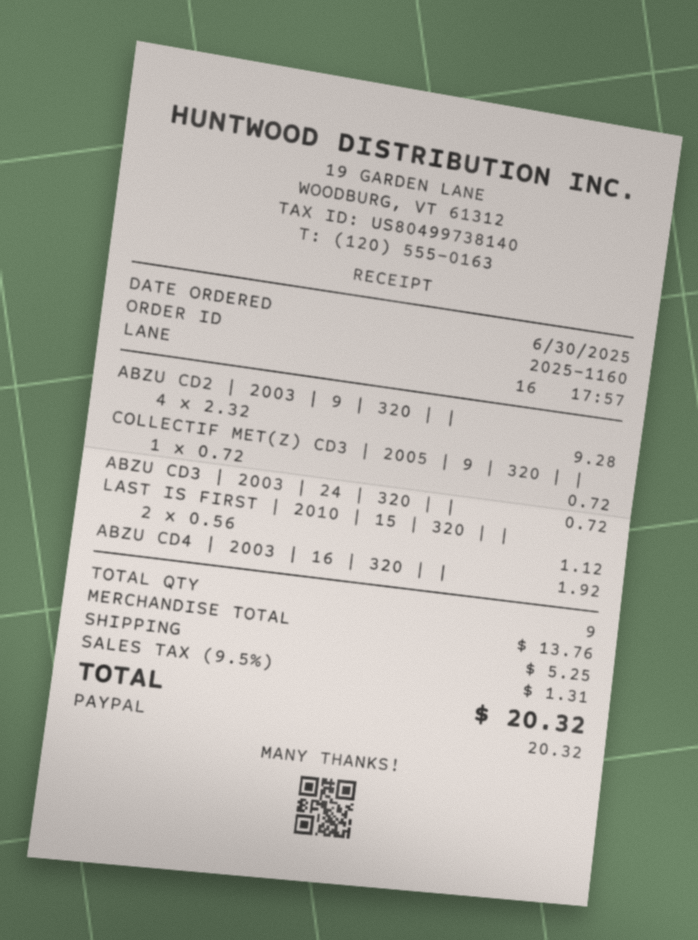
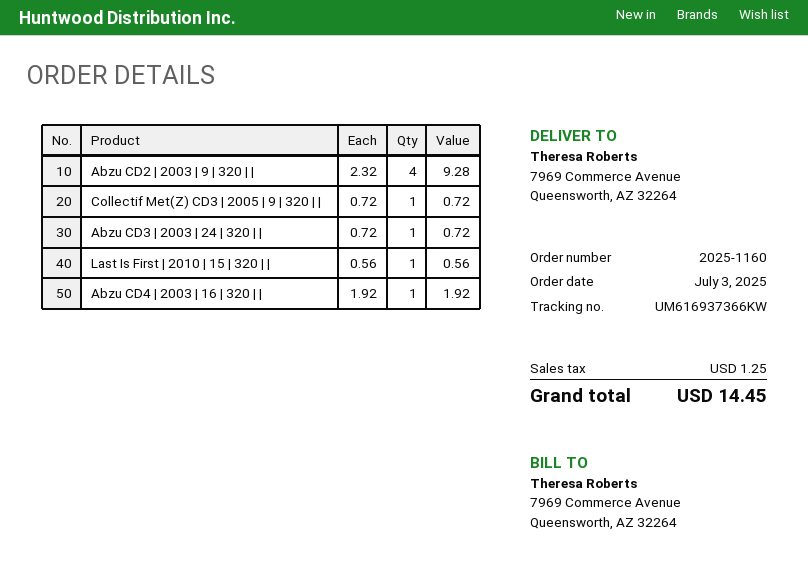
order date: 2025-06-30 -> 2025-07-03
LAST IS FIRST | 2010 | 15 | 320 | |: 2 x 0.56 = 1.12 -> 1 x 0.56 = 0.56
shipping: 5.25 -> none
tax: 1.31 -> 1.25
total: 20.32 -> 14.45

